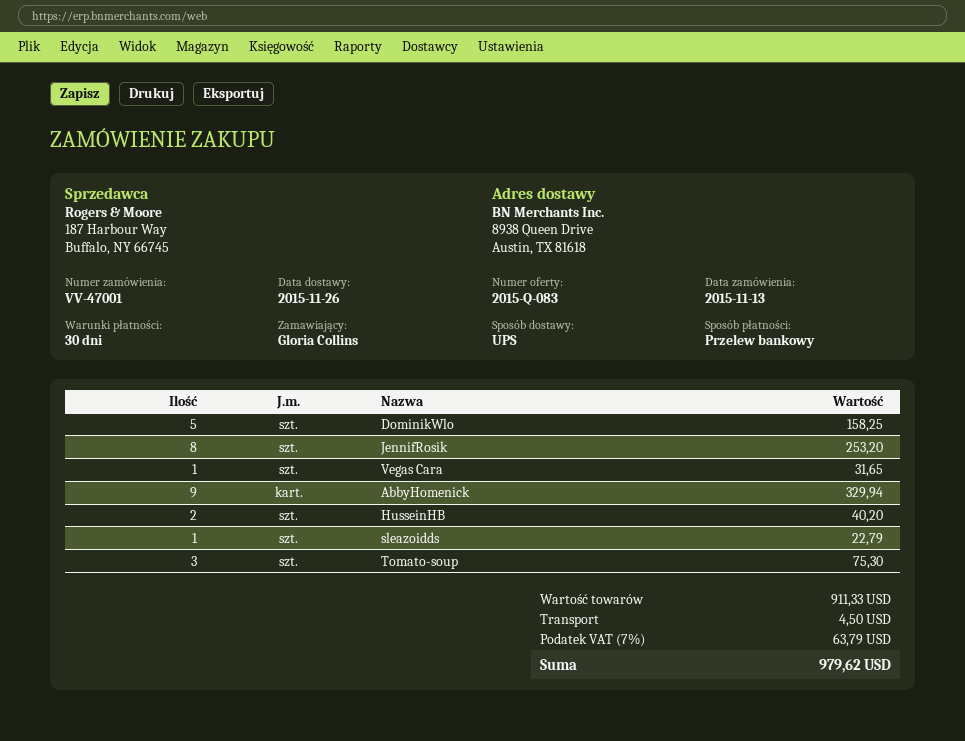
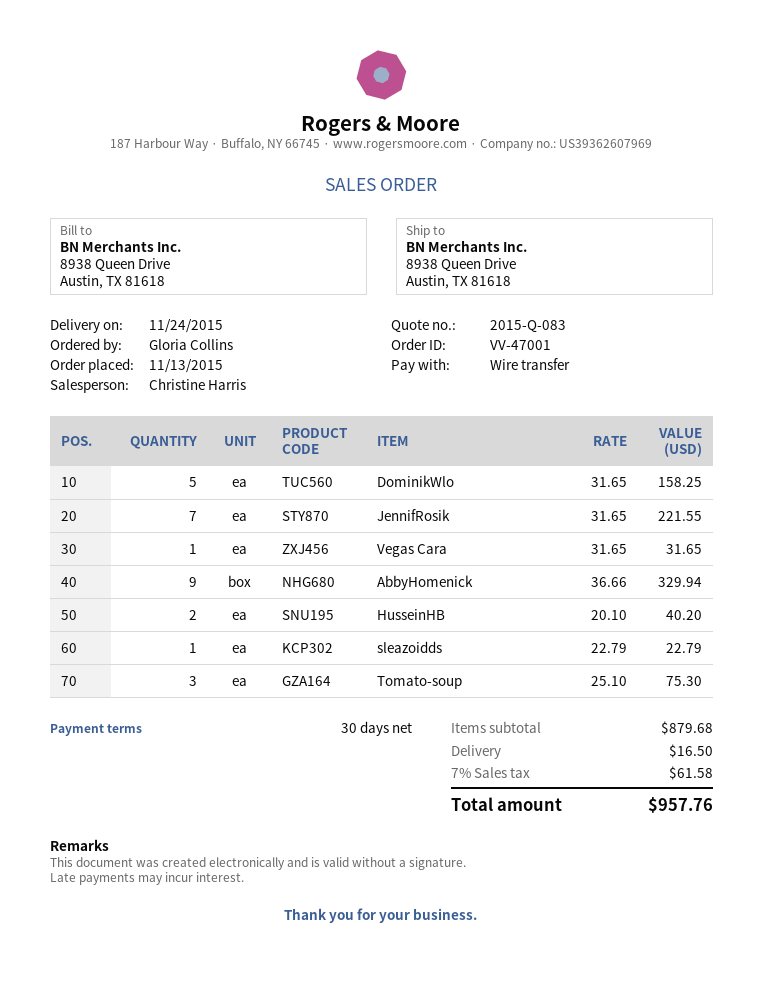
delivery date: 2015-11-26 -> 2015-11-24
JennifRosik: 8 for 253.20 -> 7 for 221.55
subtotal: 911.33 -> 879.68
shipping: 4.50 -> 16.50
tax: 7% = 63.79 -> 7% = 61.58
total: 979.62 -> 957.76

